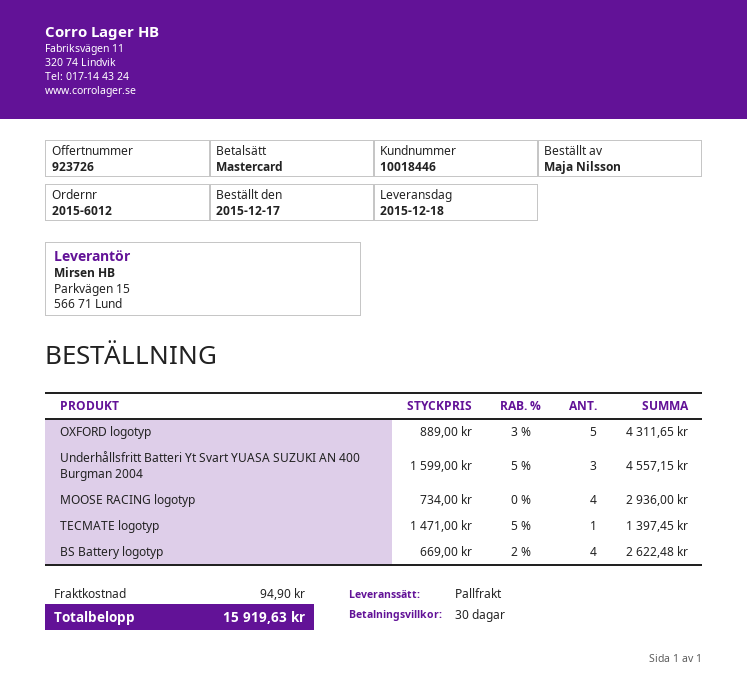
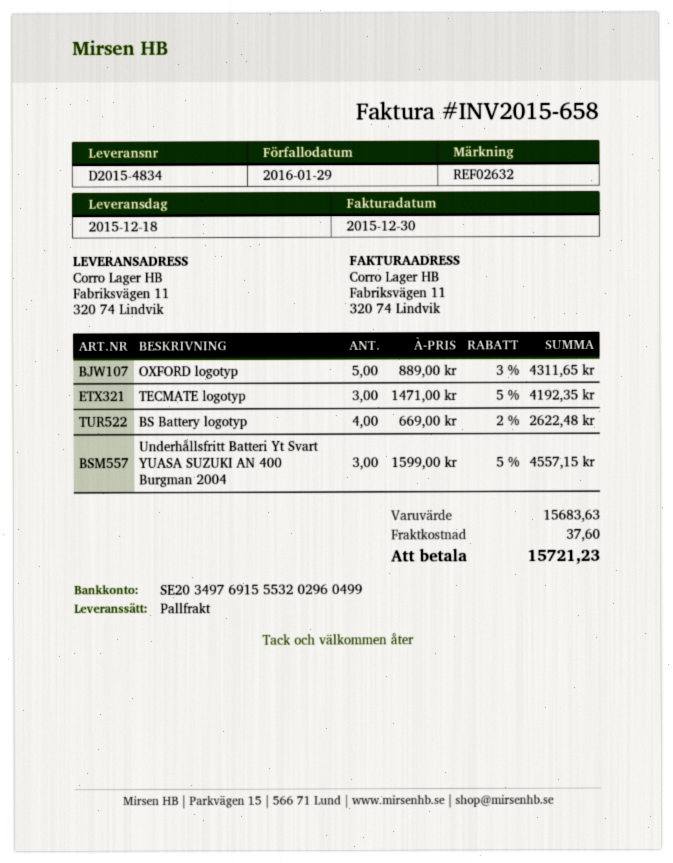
MOOSE RACING logotyp: 4 x 734.00 = 2936.00 -> none
TECMATE logotyp: 1 x 1471.00 - 5% = 1397.45 -> 3 x 1471.00 - 5% = 4192.35
shipping: 94.90 -> 37.60
total: 15919.63 -> 15721.23

